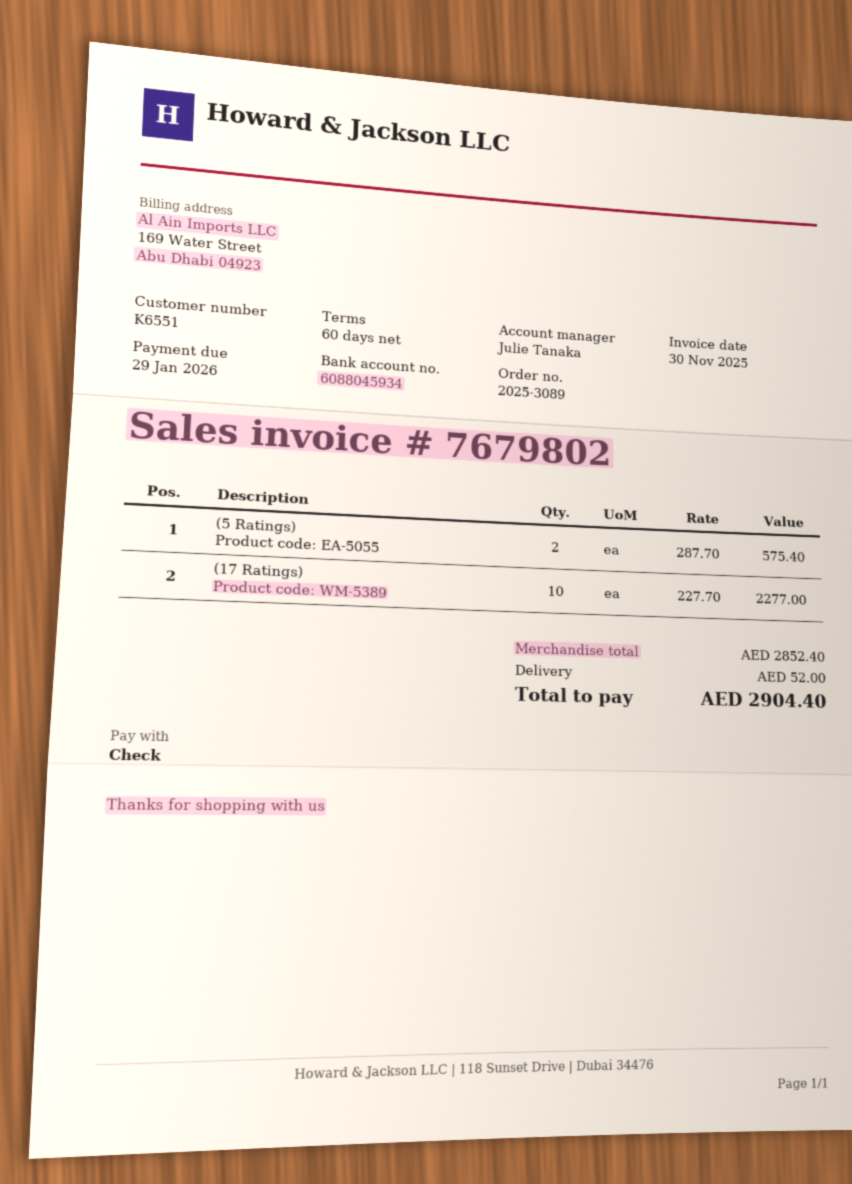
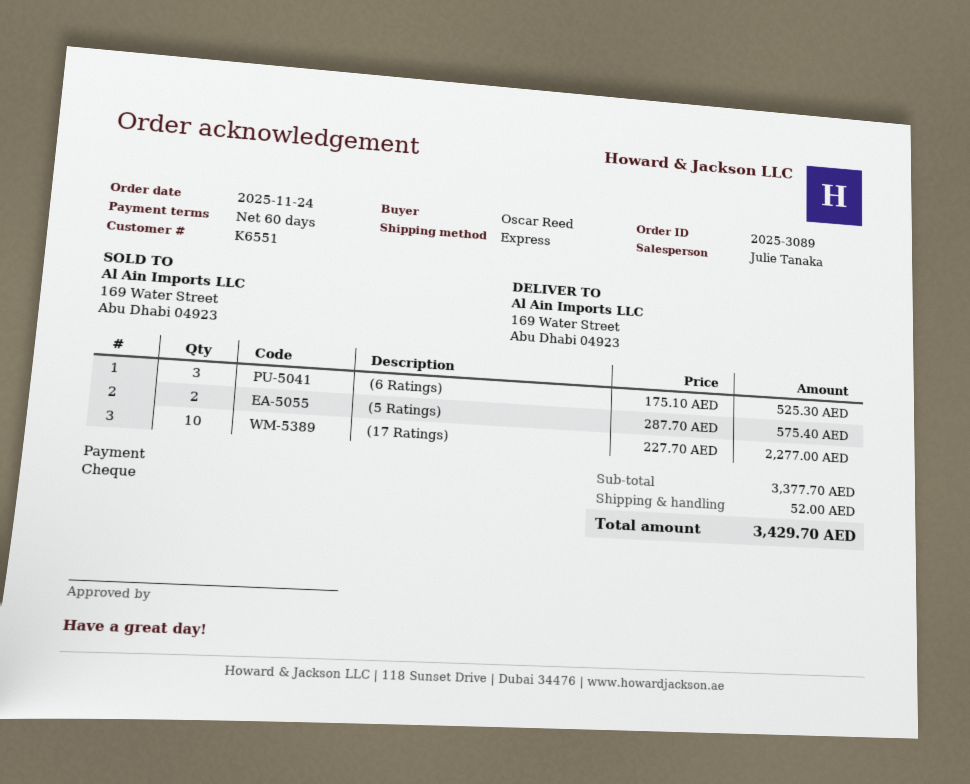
(6 Ratings): none -> 3 x 175.10 = 525.30
subtotal: 2852.40 -> 3377.70
total: 2904.40 -> 3429.70

